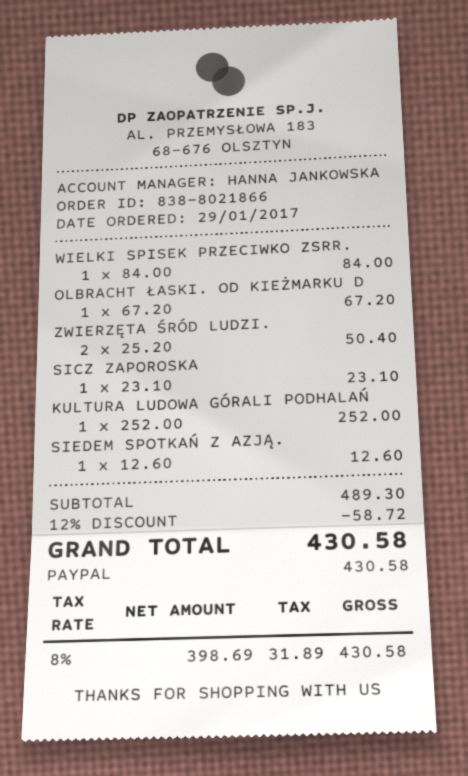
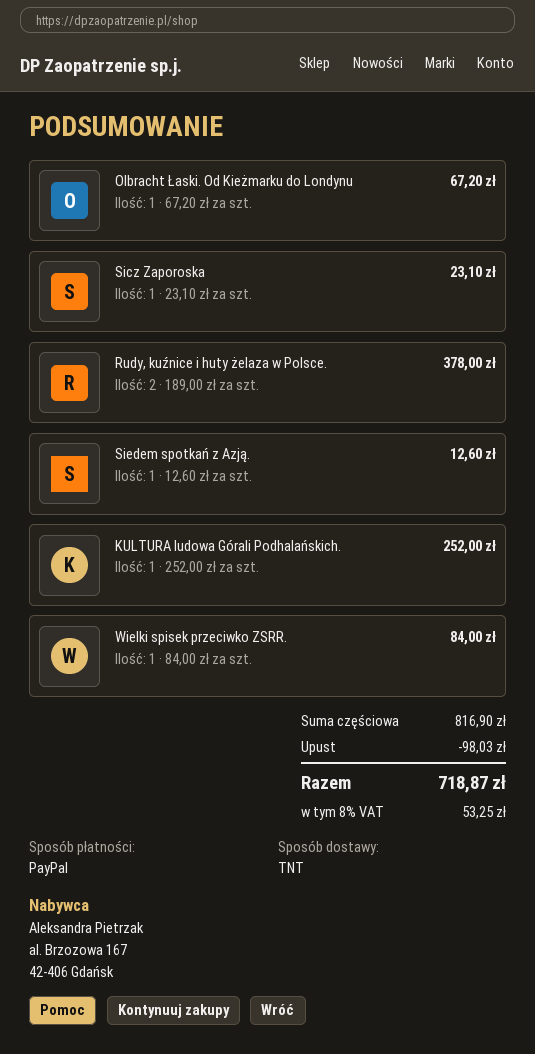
ZWIERZĘTA ŚRÓD LUDZI.: 2 x 25.20 = 50.40 -> none
Rudy, kuźnice i huty żelaza w Polsce.: none -> 2 x 189.00 = 378.00
subtotal: 489.30 -> 816.90
discount: 58.72 -> 98.03
tax: 8% = 31.89 -> 8% = 53.25
total: 430.58 -> 718.87

